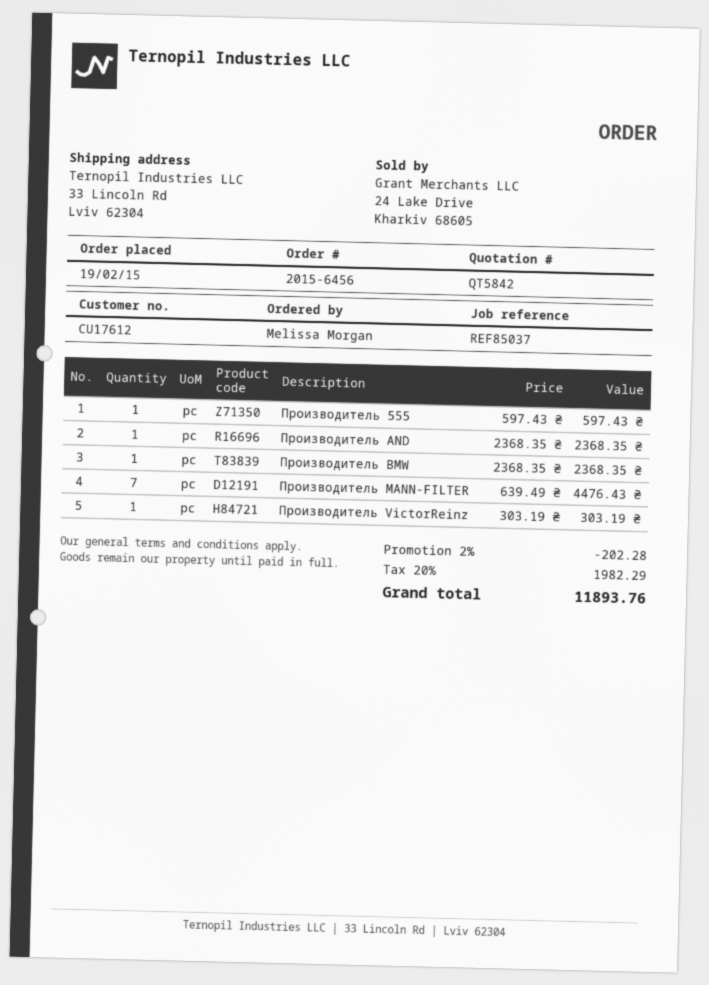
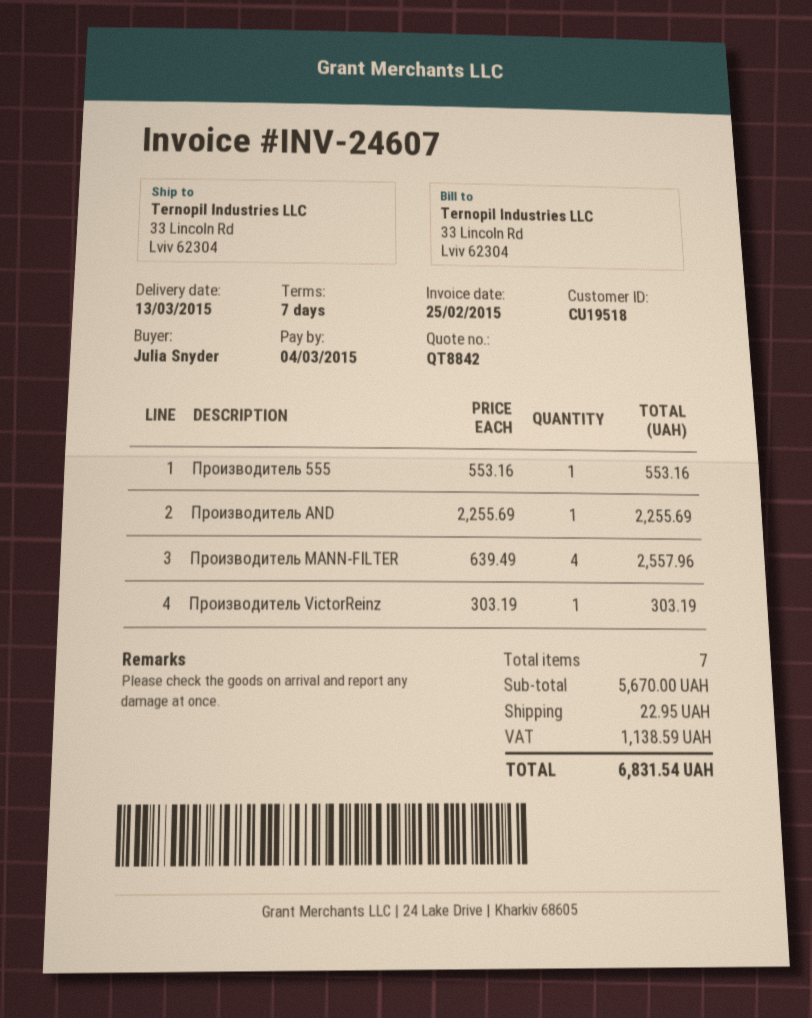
quote number: QT5842 -> QT8842
customer number: CU17612 -> CU19518
ordered by: Melissa Morgan -> Julia Snyder
Производитель 555: 1 x 597.43 = 597.43 -> 1 x 553.16 = 553.16
Производитель AND: 1 x 2368.35 = 2368.35 -> 1 x 2255.69 = 2255.69
Производитель BMW: 1 x 2368.35 = 2368.35 -> none
Производитель MANN-FILTER: 7 x 639.49 = 4476.43 -> 4 x 639.49 = 2557.96
discount: 2% = 202.28 -> none
shipping: none -> 22.95
tax: 1982.29 -> 1138.59
total: 11893.76 -> 6831.54

